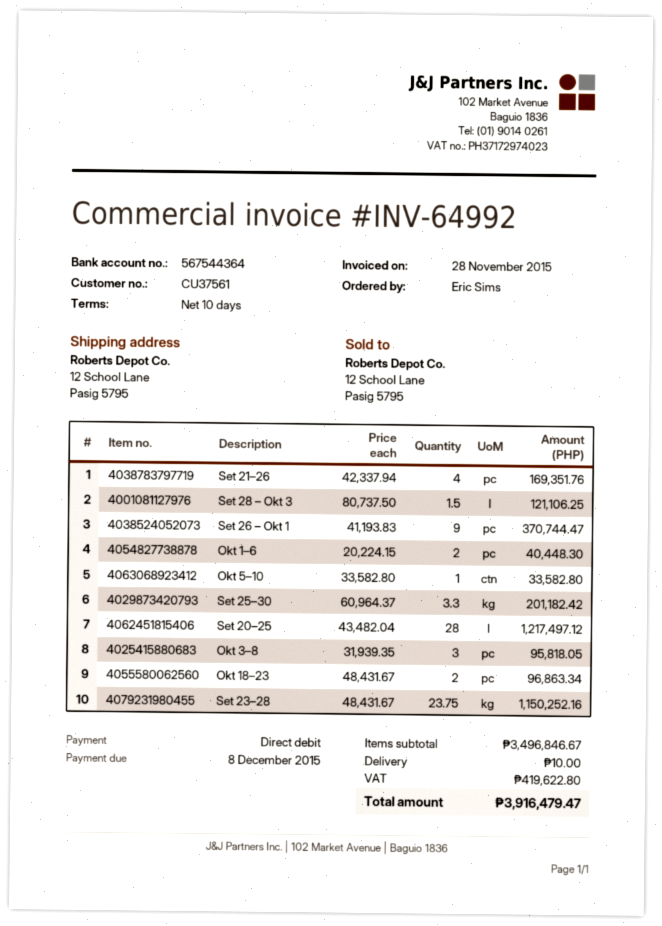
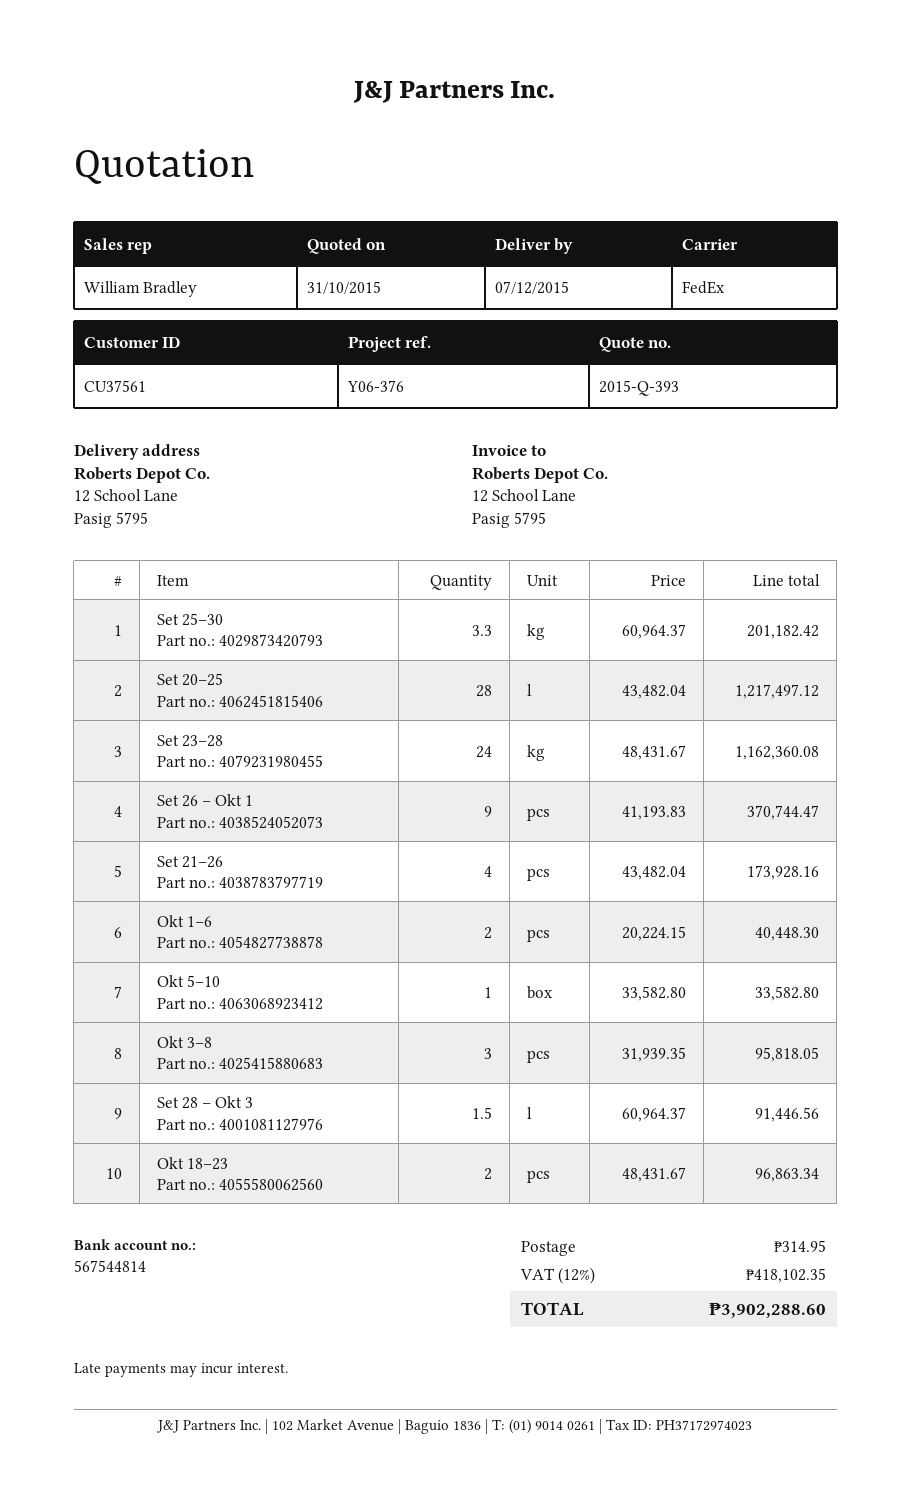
bank account: 567544364 -> 567544814
Set 21–26: 4 x 42337.94 = 169351.76 -> 4 x 43482.04 = 173928.16
Set 28 – Okt 3: 1.5 x 80737.50 = 121106.25 -> 1.5 x 60964.37 = 91446.56
Set 23–28: 23.75 x 48431.67 = 1150252.16 -> 24 x 48431.67 = 1162360.08
shipping: 10.00 -> 314.95
tax: 419622.80 -> 418102.35
total: 3916479.47 -> 3902288.60

